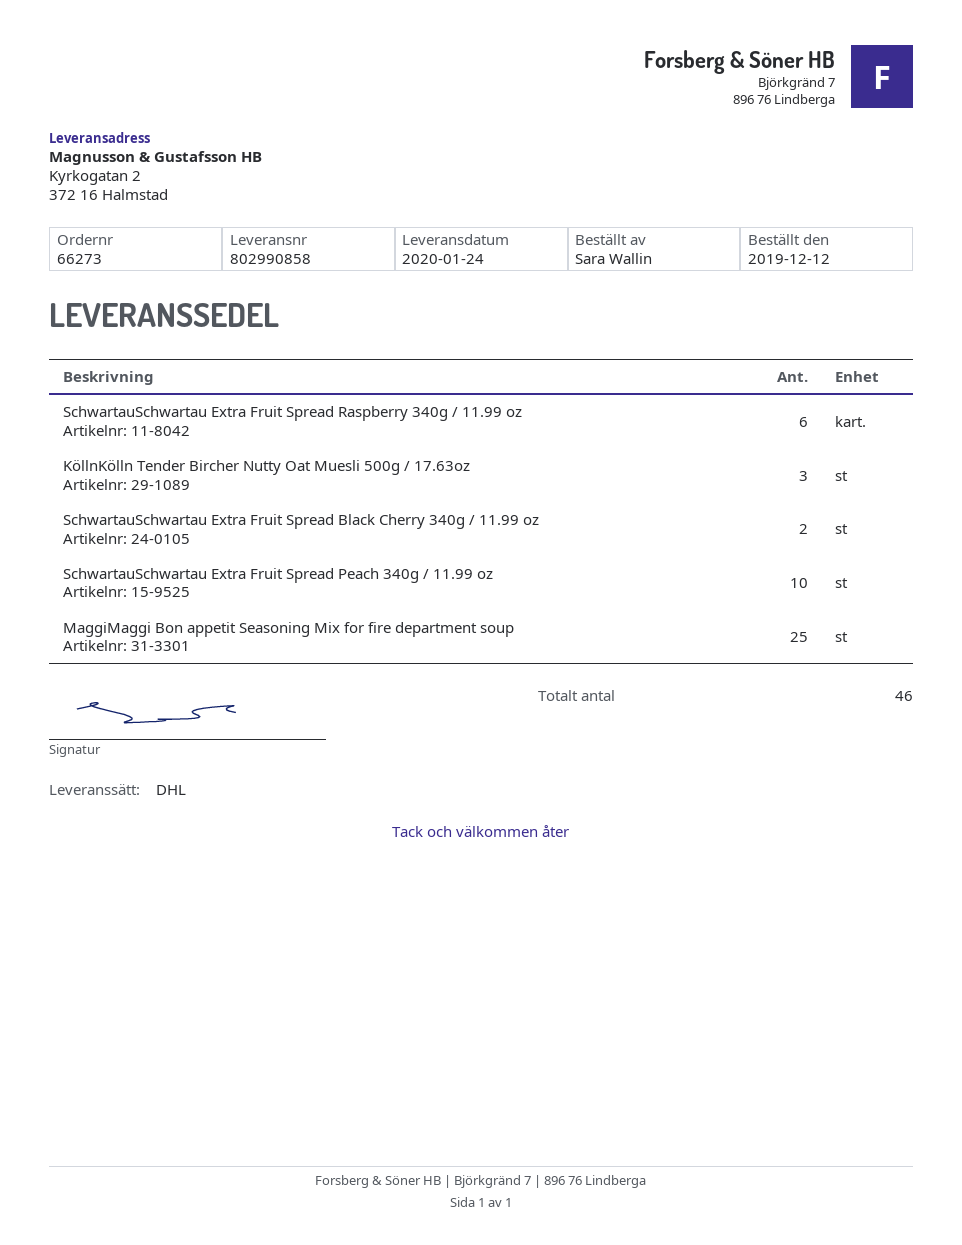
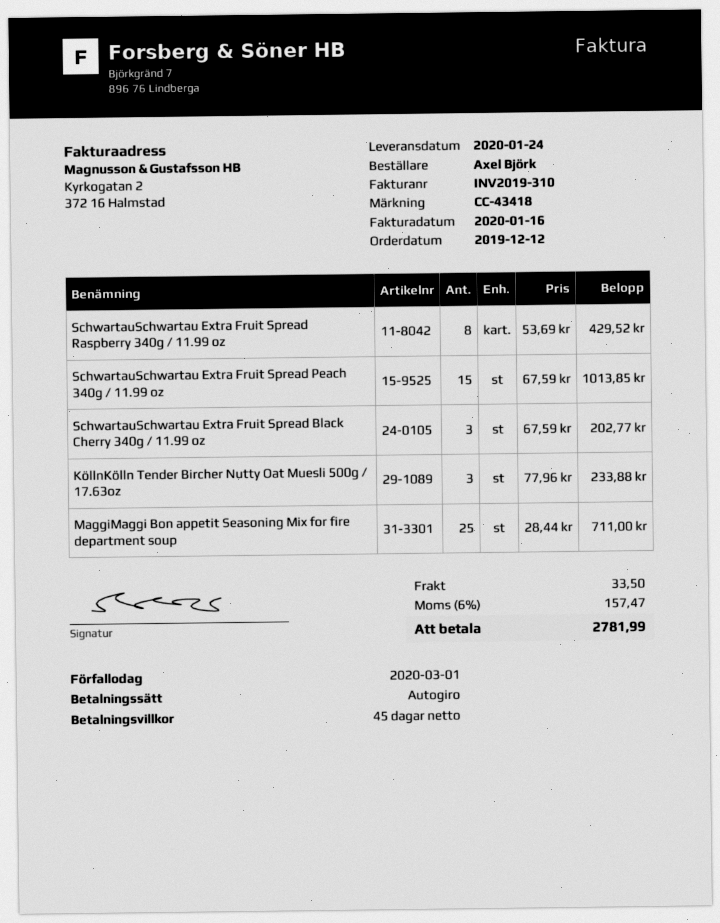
ordered by: Sara Wallin -> Axel Björk
SchwartauSchwartau Extra Fruit Spread Raspberry 340g / 11.99 oz: 6 -> 8
SchwartauSchwartau Extra Fruit Spread Black Cherry 340g / 11.99 oz: 2 -> 3
SchwartauSchwartau Extra Fruit Spread Peach 340g / 11.99 oz: 10 -> 15

